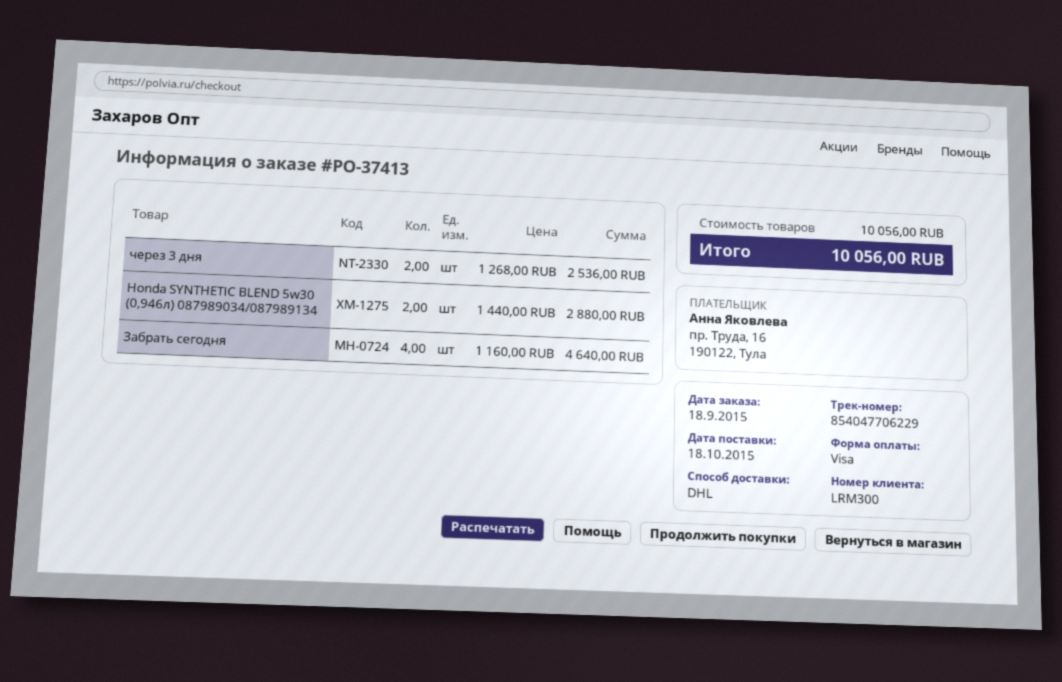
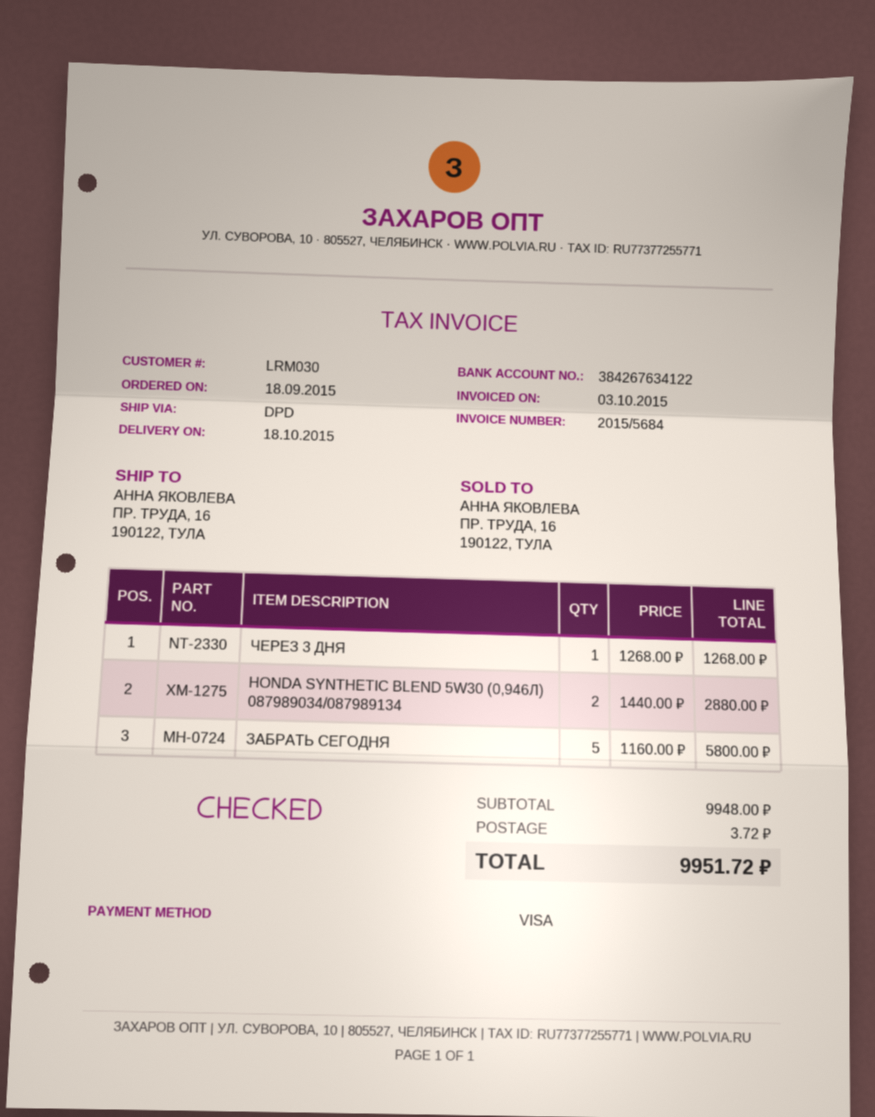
customer number: LRM300 -> LRM030
shipping method: DHL -> DPD
через 3 дня: 2 x 1268.00 = 2536.00 -> 1 x 1268.00 = 1268.00
Забрать сегодня: 4 x 1160.00 = 4640.00 -> 5 x 1160.00 = 5800.00
subtotal: 10056.00 -> 9948.00
shipping: none -> 3.72
total: 10056.00 -> 9951.72

